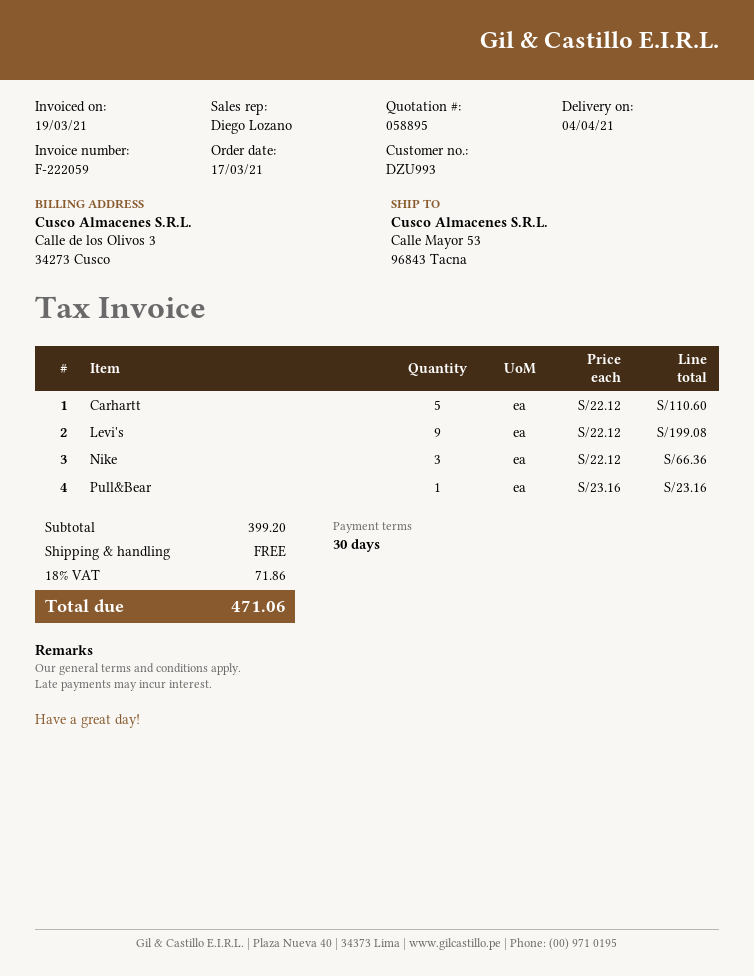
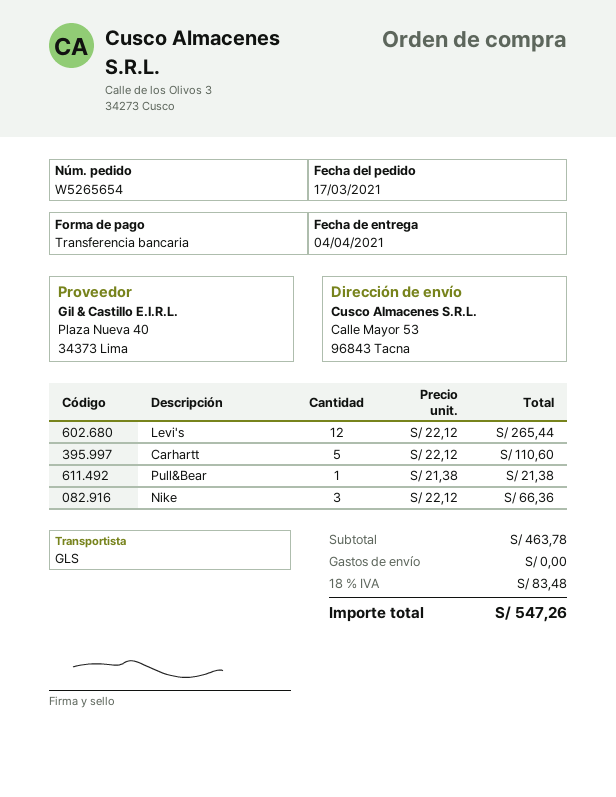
Levi's: 9 x 22.12 = 199.08 -> 12 x 22.12 = 265.44
Pull&Bear: 1 x 23.16 = 23.16 -> 1 x 21.38 = 21.38
subtotal: 399.20 -> 463.78
tax: 18% = 71.86 -> 18% = 83.48
total: 471.06 -> 547.26

